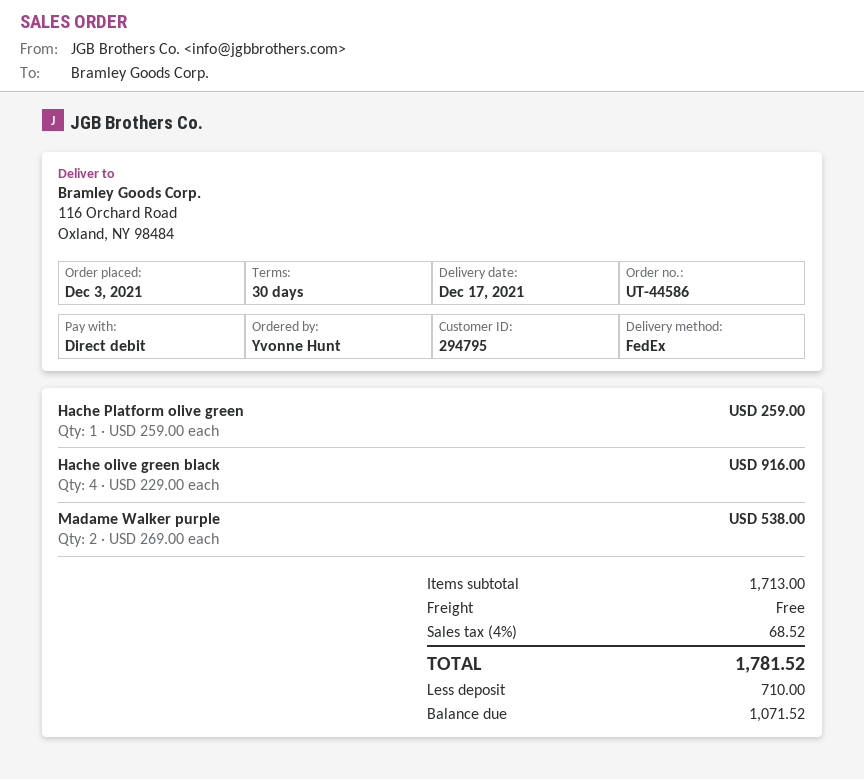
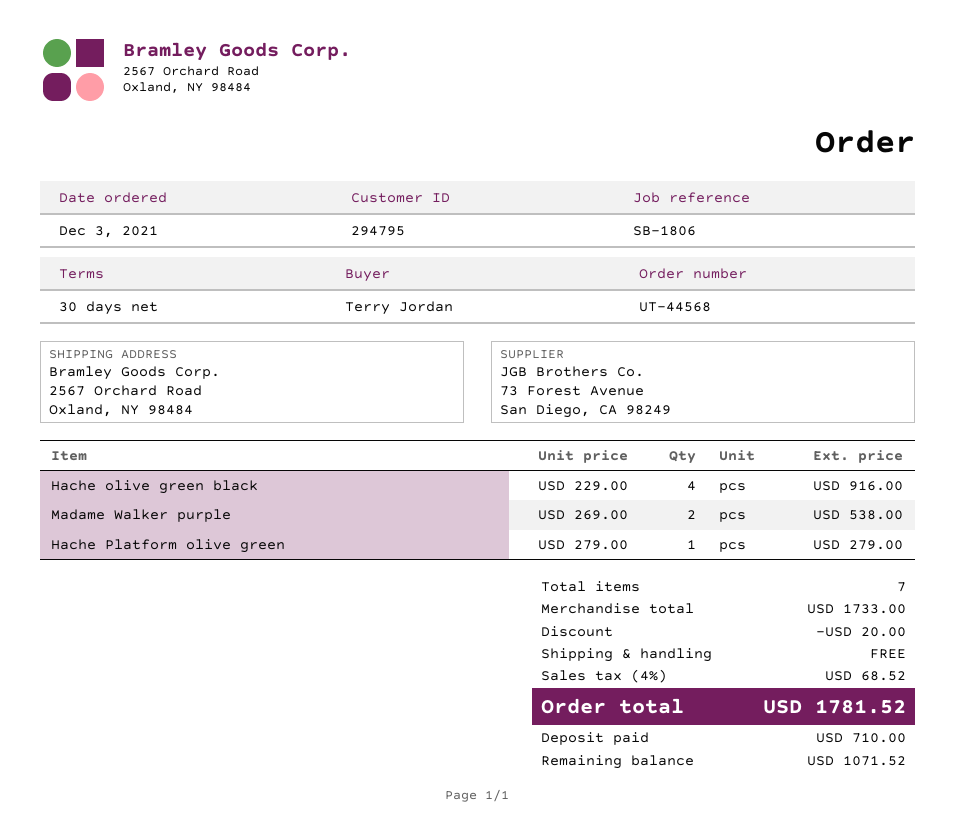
order number: UT-44586 -> UT-44568
ordered by: Yvonne Hunt -> Terry Jordan
ship to: 116 Orchard Road, Oxland, NY 98484 -> 2567 Orchard Road, Oxland, NY 98484
Hache Platform olive green: 1 x 259.00 = 259.00 -> 1 x 279.00 = 279.00
subtotal: 1713.00 -> 1733.00
discount: none -> 20.00

